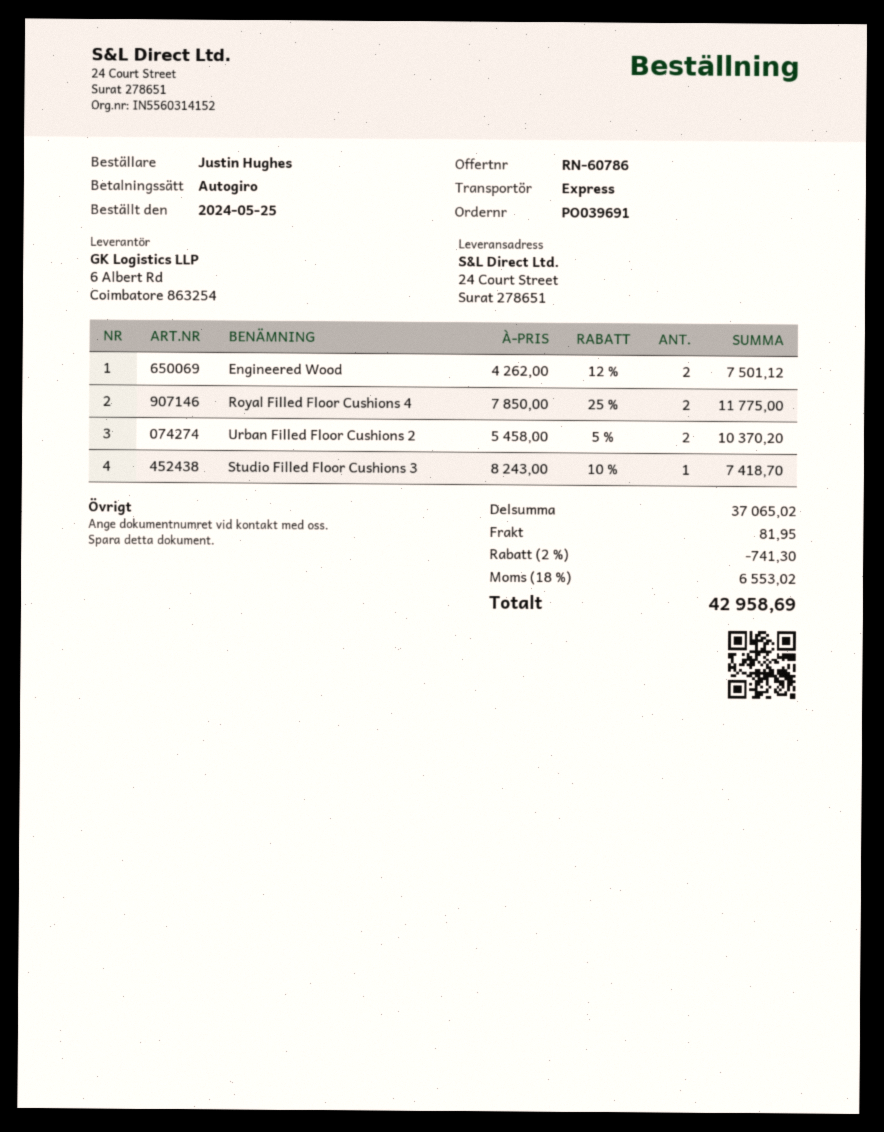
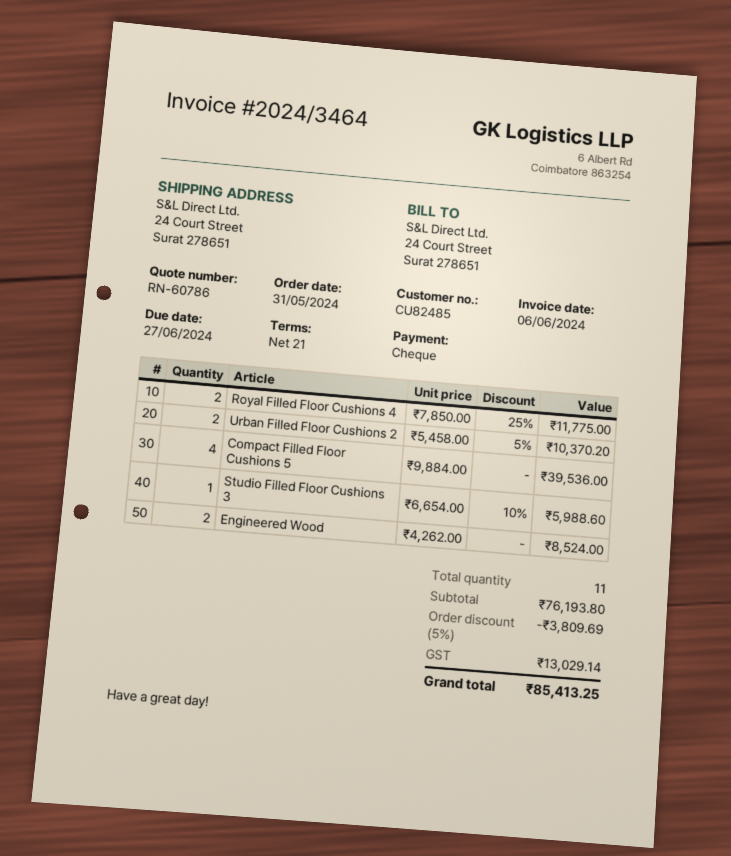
order date: 2024-05-25 -> 2024-05-31
payment method: direct debit -> cheque
Engineered Wood: 2 x 4262.00 - 12% = 7501.12 -> 2 x 4262.00 = 8524.00
Studio Filled Floor Cushions 3: 1 x 8243.00 - 10% = 7418.70 -> 1 x 6654.00 - 10% = 5988.60
Compact Filled Floor Cushions 5: none -> 4 x 9884.00 = 39536.00
subtotal: 37065.02 -> 76193.80
discount: 2% = 741.30 -> 5% = 3809.69
shipping: 81.95 -> none
tax: 6553.02 -> 13029.14
total: 42958.69 -> 85413.25

